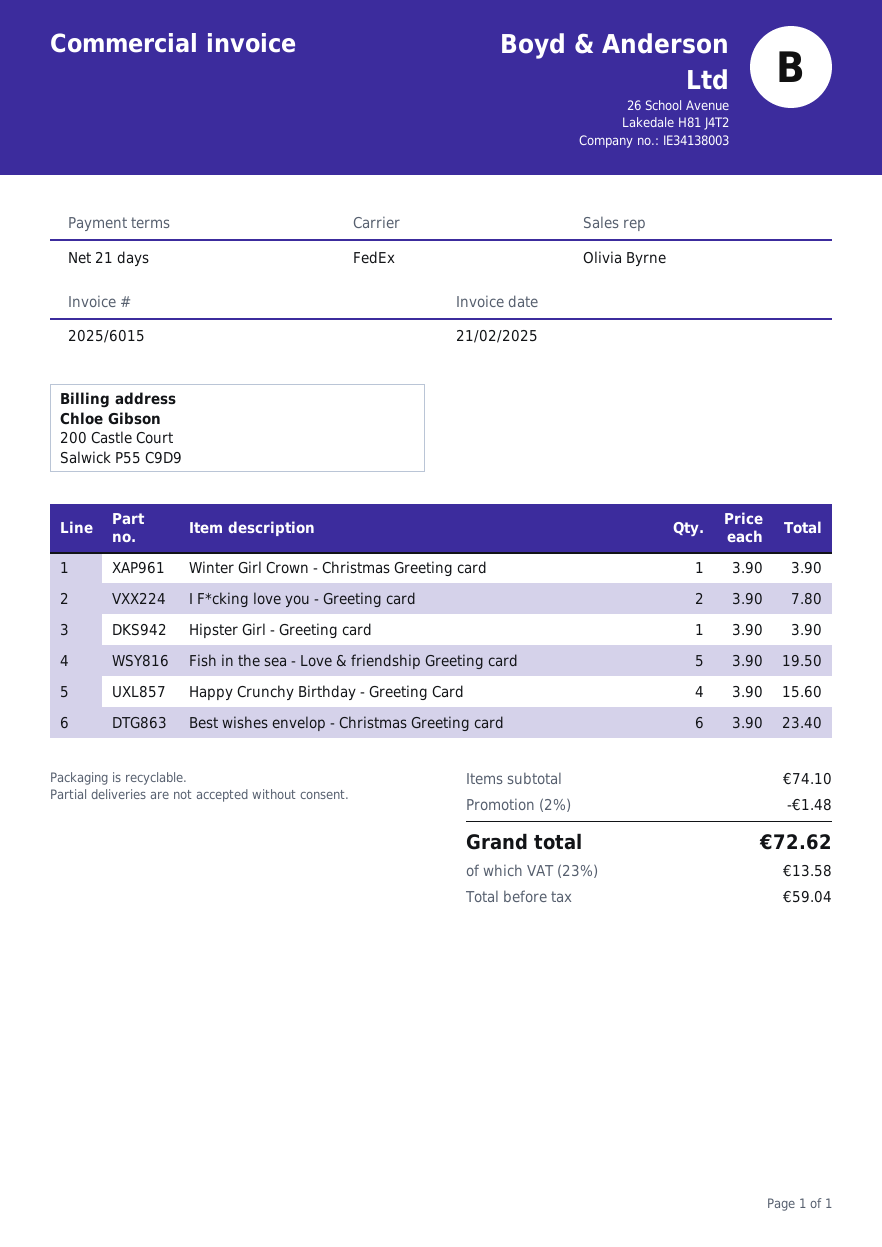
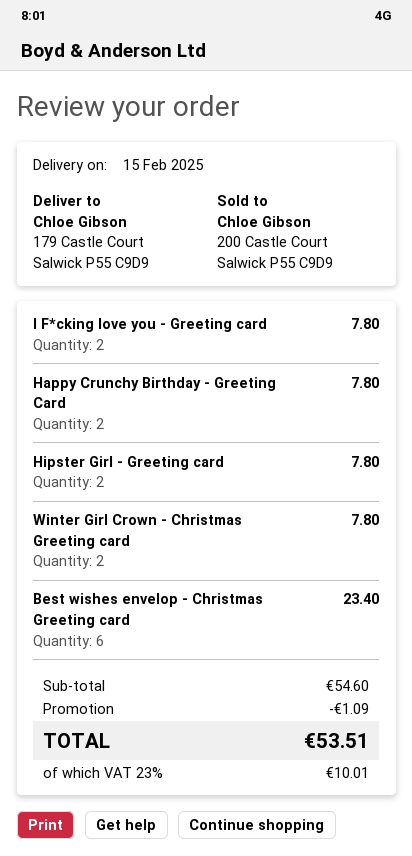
Winter Girl Crown - Christmas Greeting card: 1 for 3.90 -> 2 for 7.80
Hipster Girl - Greeting card: 1 for 3.90 -> 2 for 7.80
Fish in the sea - Love & friendship Greeting card: 5 for 19.50 -> none
Happy Crunchy Birthday - Greeting Card: 4 for 15.60 -> 2 for 7.80
subtotal: 74.10 -> 54.60
discount: 1.48 -> 1.09
tax: 23% = 13.58 -> 23% = 10.01
total: 72.62 -> 53.51

